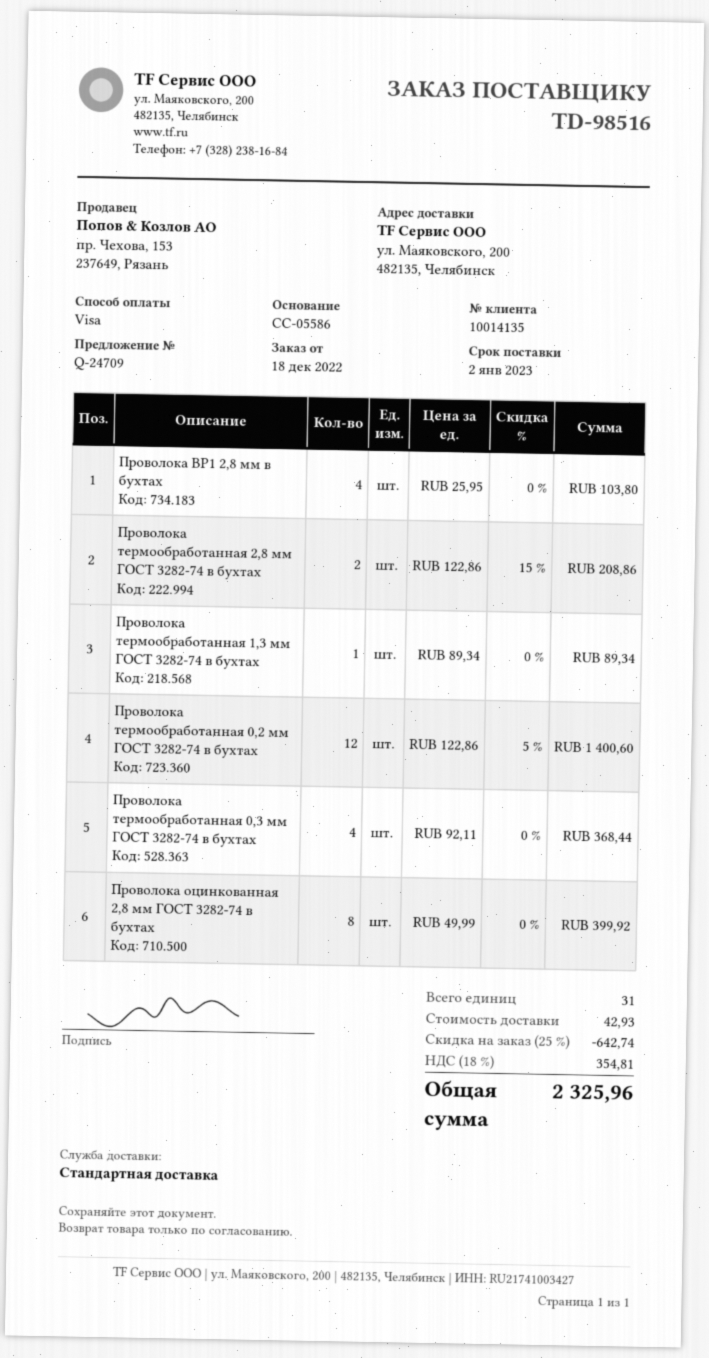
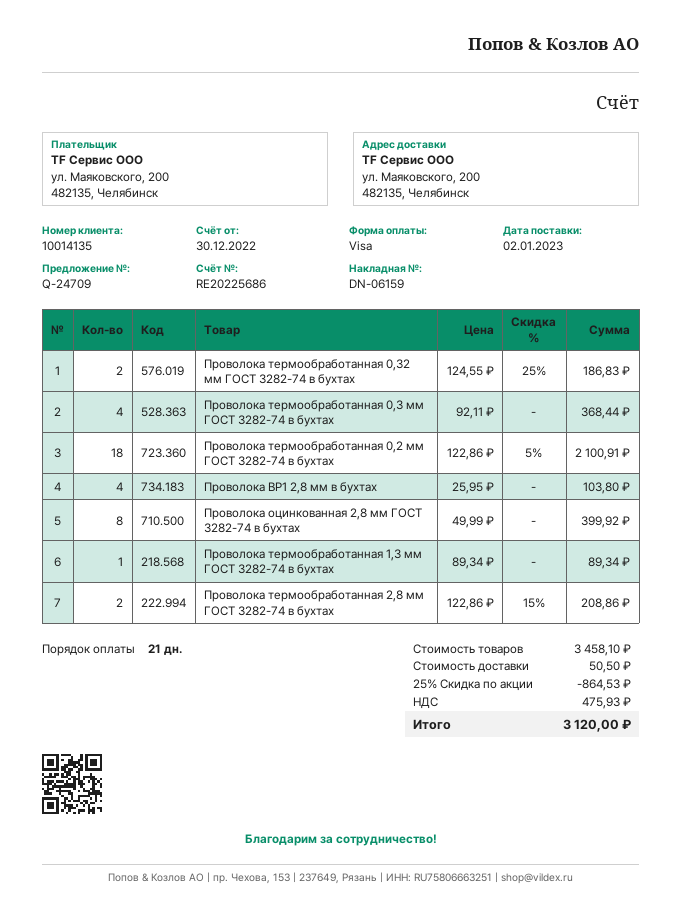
Проволока термообработанная 0,2 мм ГОСТ 3282-74 в бухтах: 12 x 122.86 - 5% = 1400.60 -> 18 x 122.86 - 5% = 2100.91
Проволока термообработанная 0,32 мм ГОСТ 3282-74 в бухтах: none -> 2 x 124.55 - 25% = 186.83
discount: 25% = 642.74 -> 25% = 864.53
shipping: 42.93 -> 50.50
tax: 354.81 -> 475.93
total: 2325.96 -> 3120.00

